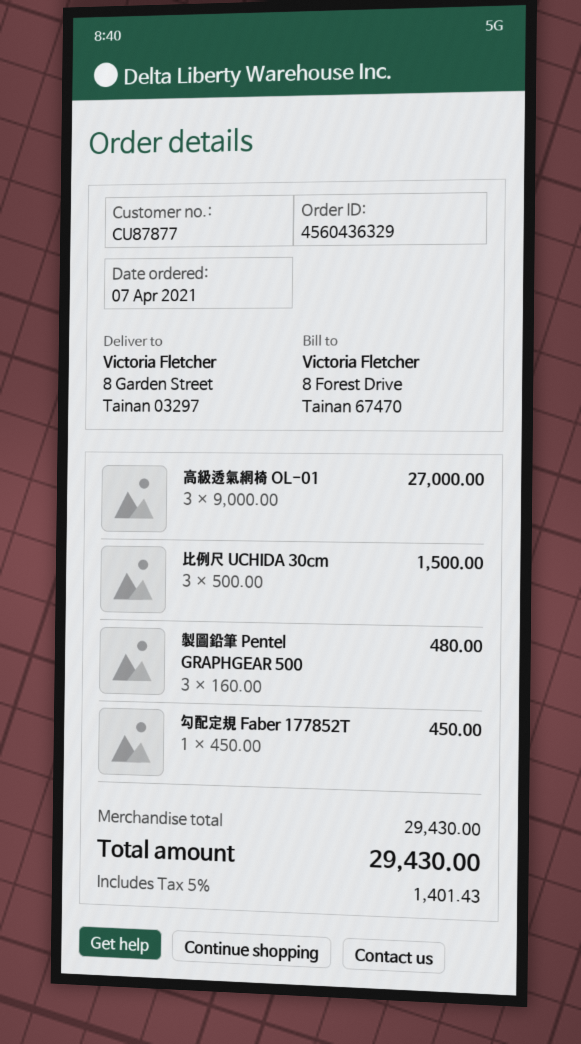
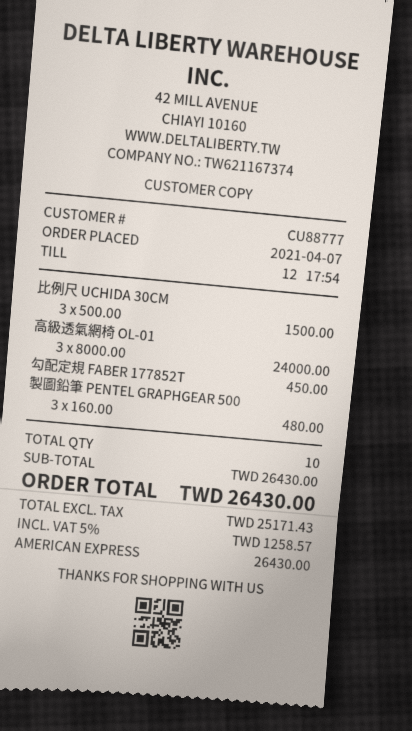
customer number: CU87877 -> CU88777
高級透氣網椅 OL-01: 3 x 9000.00 = 27000.00 -> 3 x 8000.00 = 24000.00
subtotal: 29430.00 -> 26430.00
tax: 5% = 1401.43 -> 5% = 1258.57
total: 29430.00 -> 26430.00

